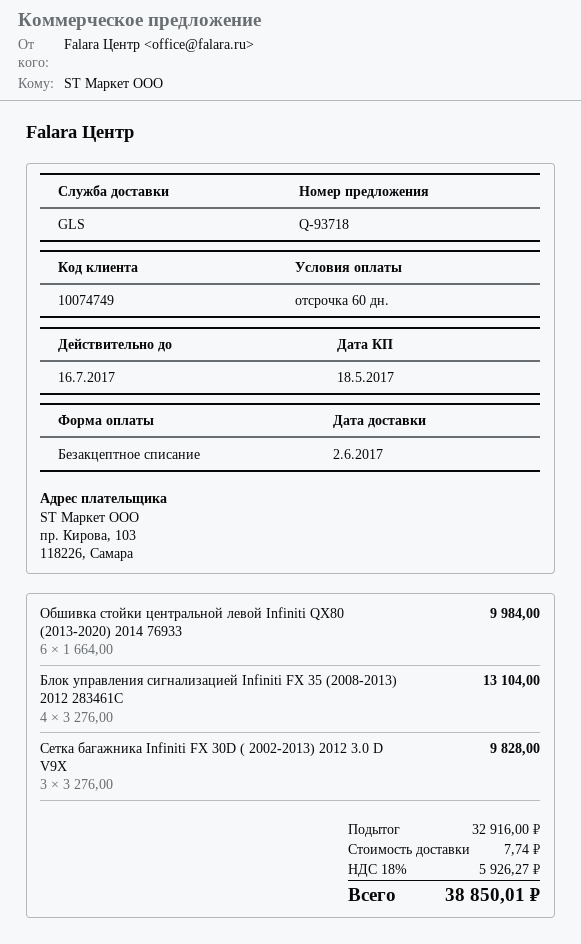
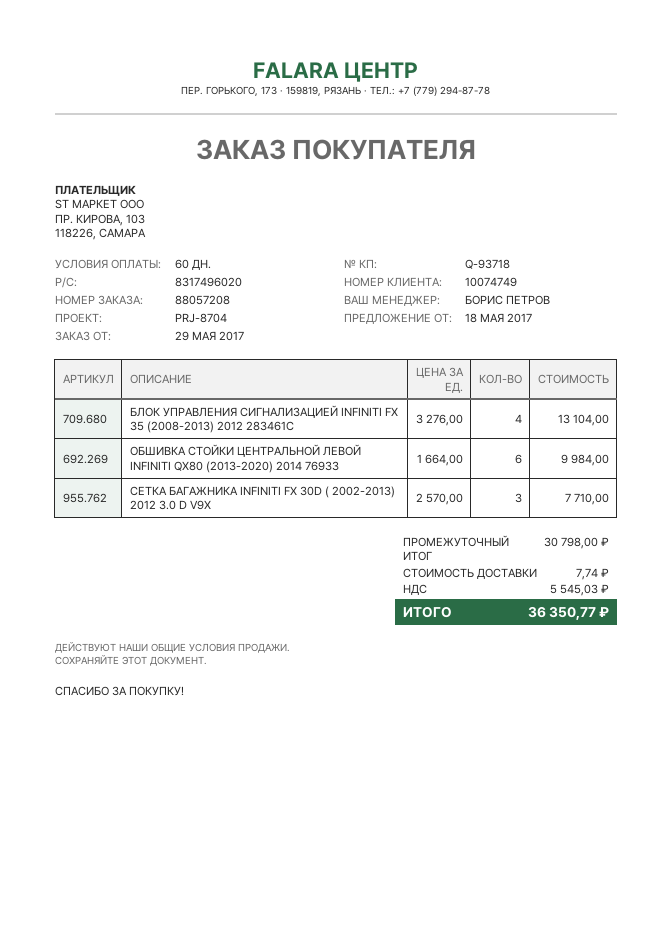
Сетка багажника Infiniti FX 30D ( 2002-2013) 2012 3.0 D V9X: 3 x 3276.00 = 9828.00 -> 3 x 2570.00 = 7710.00
subtotal: 32916.00 -> 30798.00
tax: 5926.27 -> 5545.03
total: 38850.01 -> 36350.77

